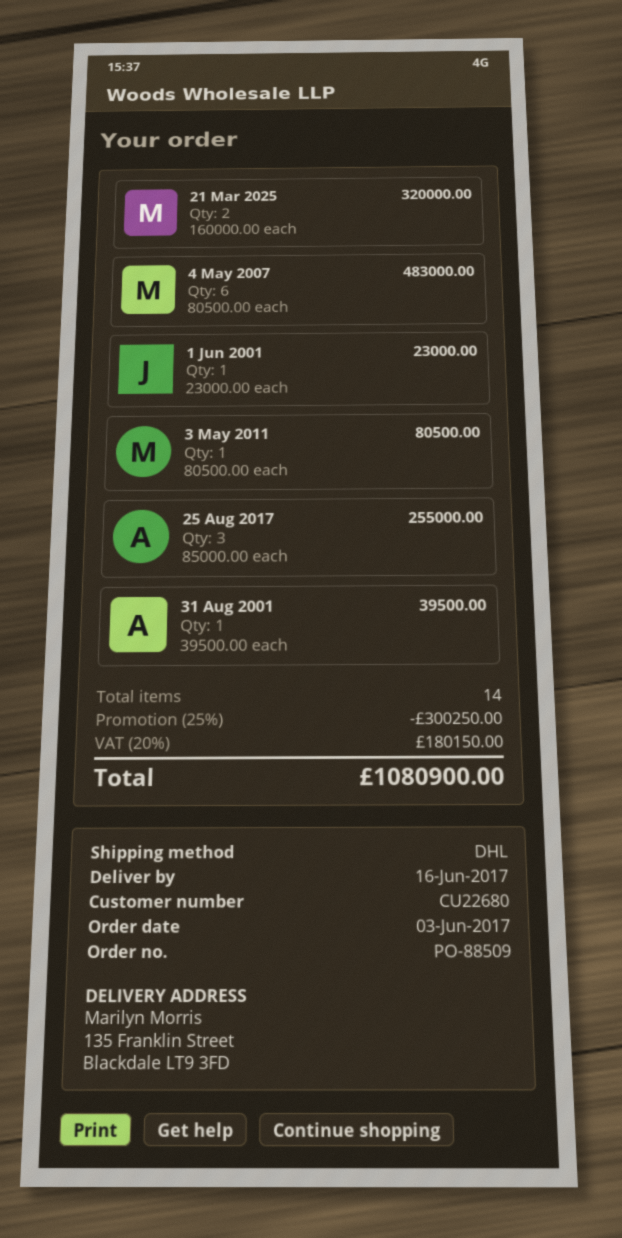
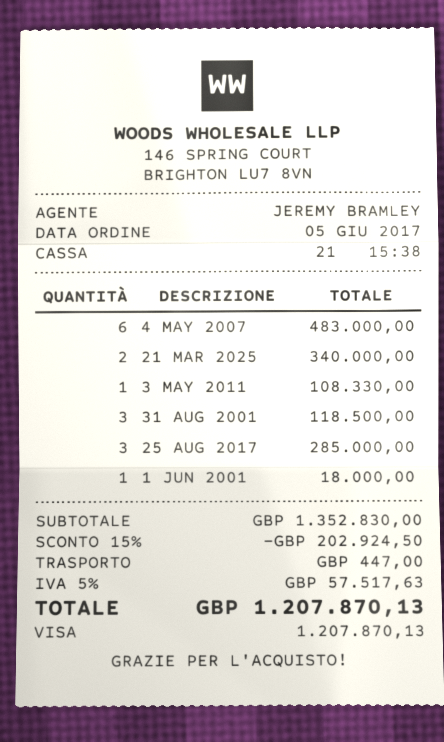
order date: 2017-06-03 -> 2017-06-05
21 Mar 2025: 2 for 320000.00 -> 2 for 340000.00
1 Jun 2001: 1 for 23000.00 -> 1 for 18000.00
3 May 2011: 1 for 80500.00 -> 1 for 108330.00
25 Aug 2017: 3 for 255000.00 -> 3 for 285000.00
31 Aug 2001: 1 for 39500.00 -> 3 for 118500.00
discount: 25% = 300250.00 -> 15% = 202924.50
shipping: none -> 447.00
tax: 20% = 180150.00 -> 5% = 57517.63
total: 1080900.00 -> 1207870.13

